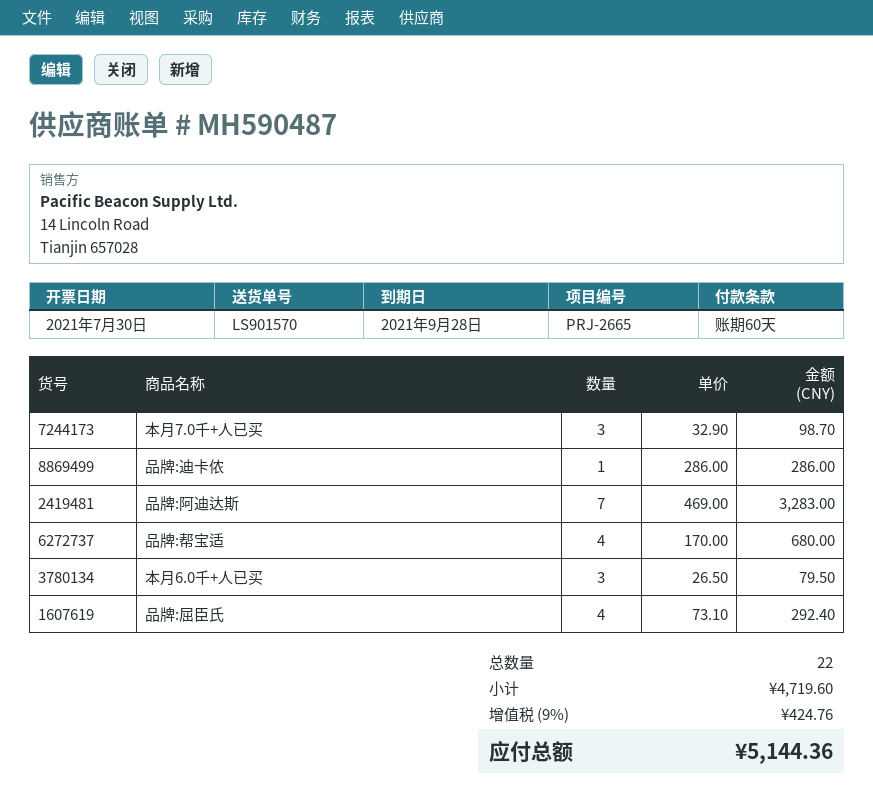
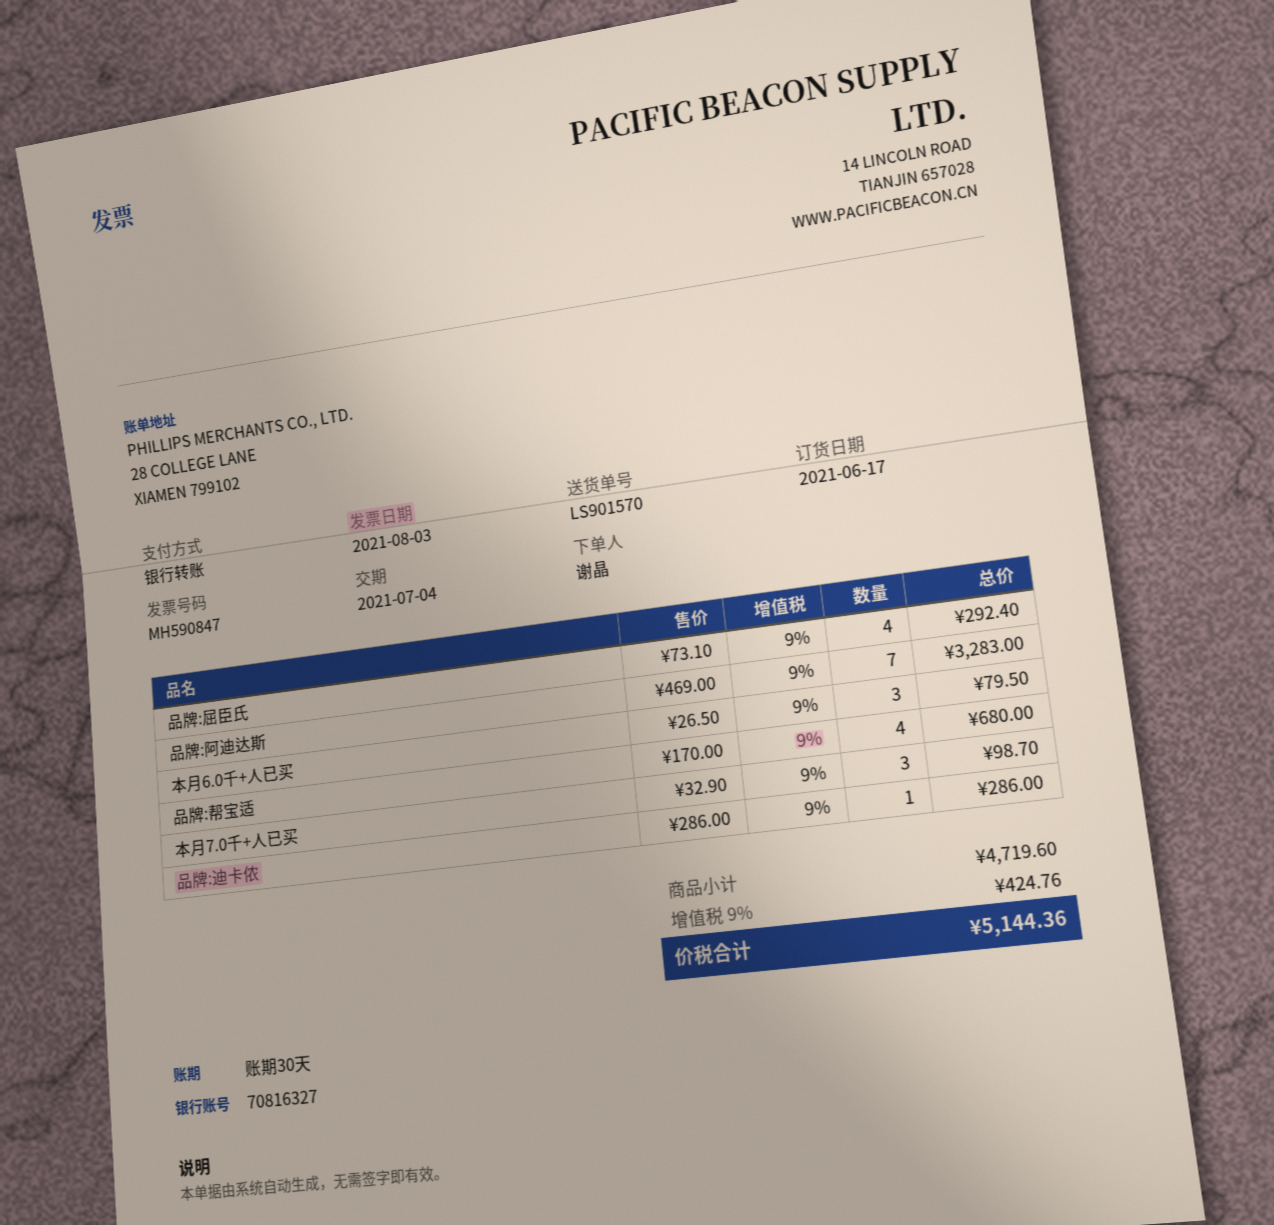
invoice number: MH590487 -> MH590847
invoice date: 2021-07-30 -> 2021-08-03
payment terms: 60 days -> 30 days

